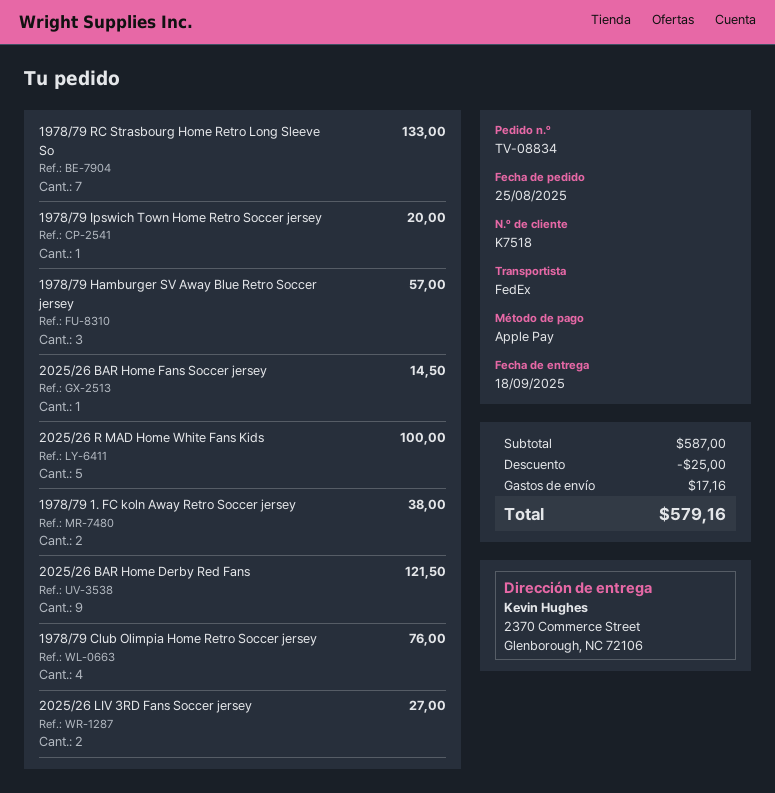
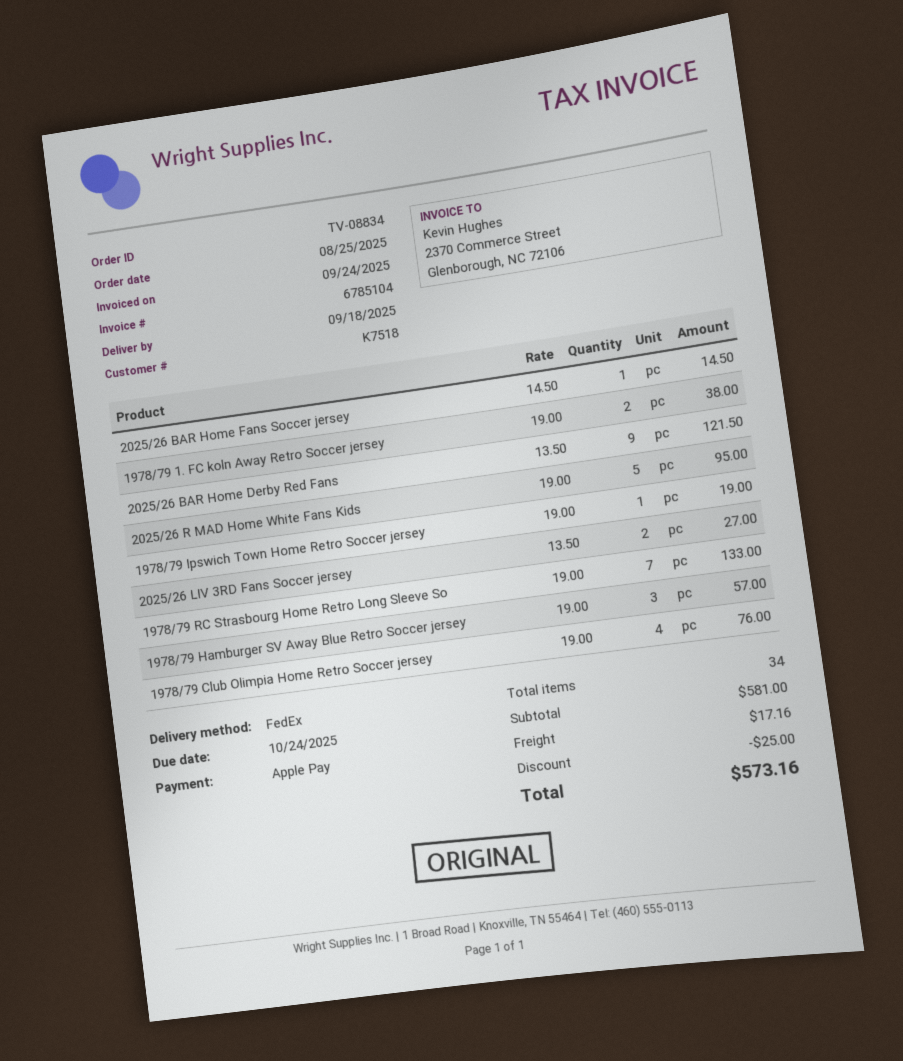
1978/79 Ipswich Town Home Retro Soccer jersey: 1 for 20.00 -> 1 for 19.00
2025/26 R MAD Home White Fans Kids: 5 for 100.00 -> 5 for 95.00
subtotal: 587.00 -> 581.00
total: 579.16 -> 573.16

